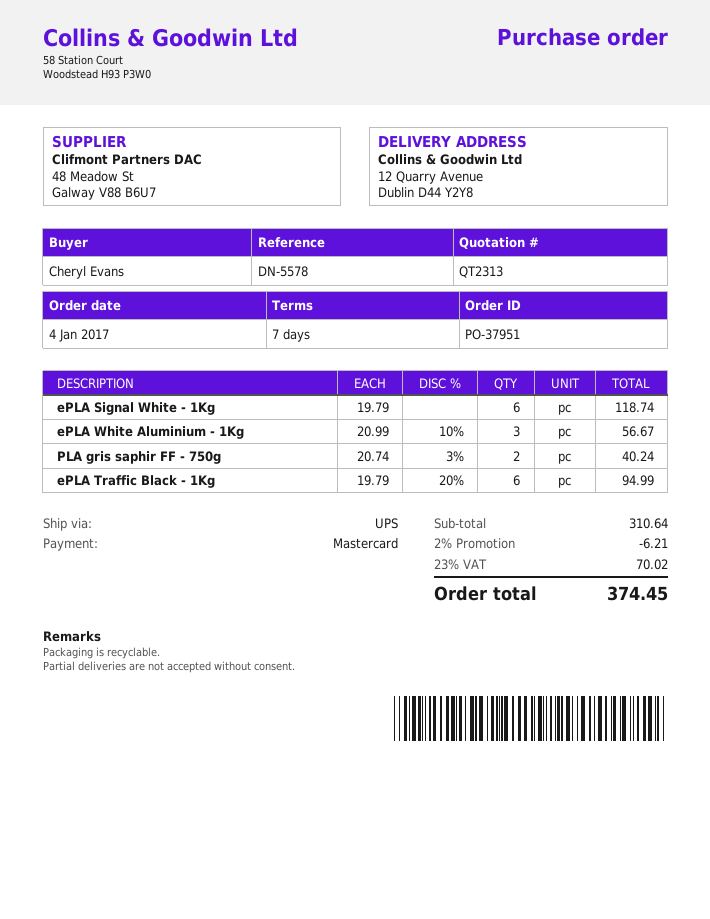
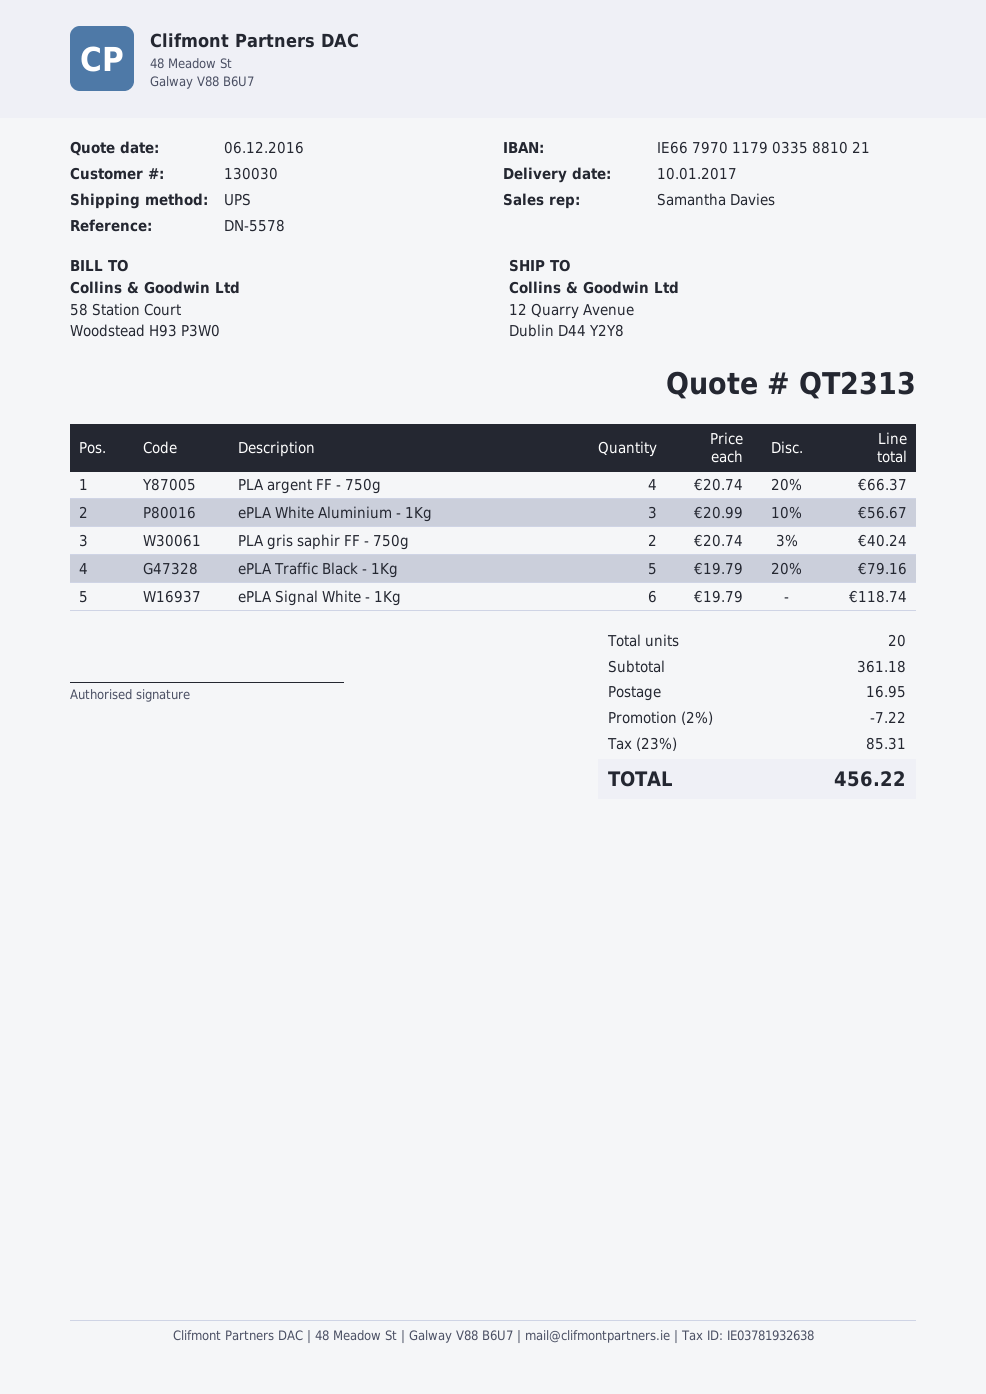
ePLA Traffic Black - 1Kg: 6 x 19.79 - 20% = 94.99 -> 5 x 19.79 - 20% = 79.16
PLA argent FF - 750g: none -> 4 x 20.74 - 20% = 66.37
subtotal: 310.64 -> 361.18
discount: 2% = 6.21 -> 2% = 7.22
shipping: none -> 16.95
tax: 23% = 70.02 -> 23% = 85.31
total: 374.45 -> 456.22

